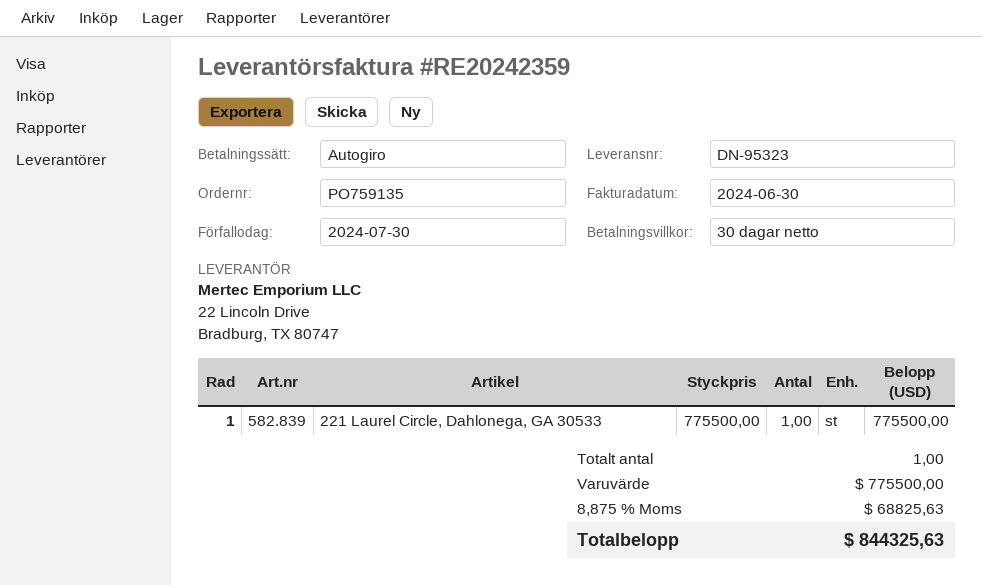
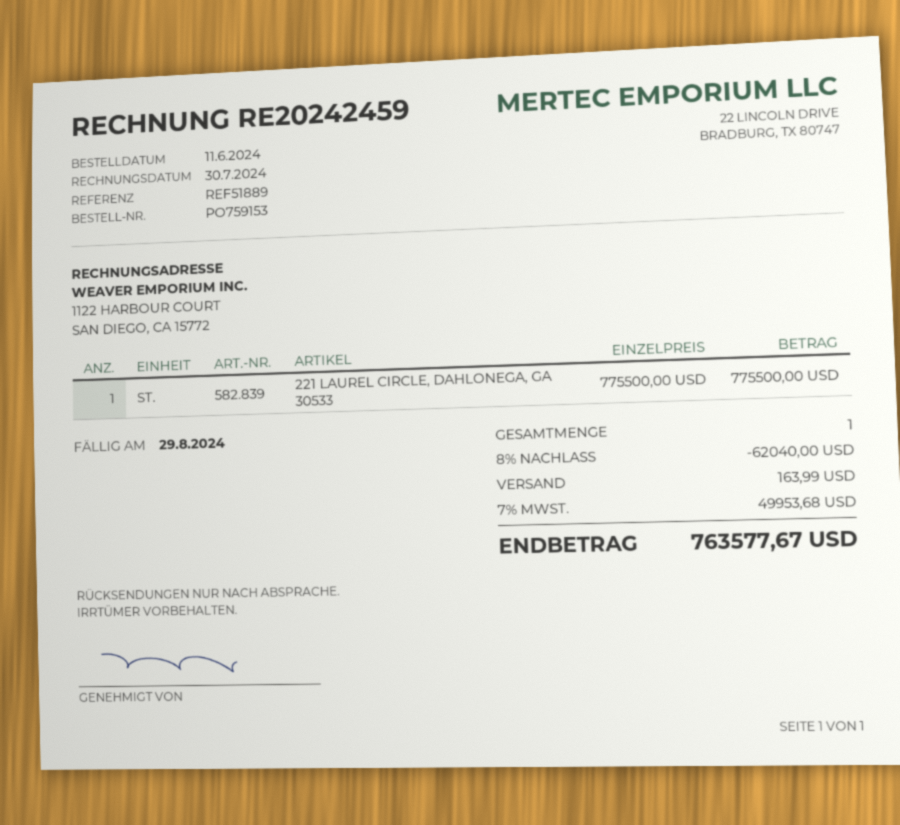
order number: PO759135 -> PO759153
invoice number: RE20242359 -> RE20242459
invoice date: 2024-06-30 -> 2024-07-30
due date: 2024-07-30 -> 2024-08-29
discount: none -> 8% = 62040.00
shipping: none -> 163.99
tax: 8.875% = 68825.63 -> 7% = 49953.68
total: 844325.63 -> 763577.67

